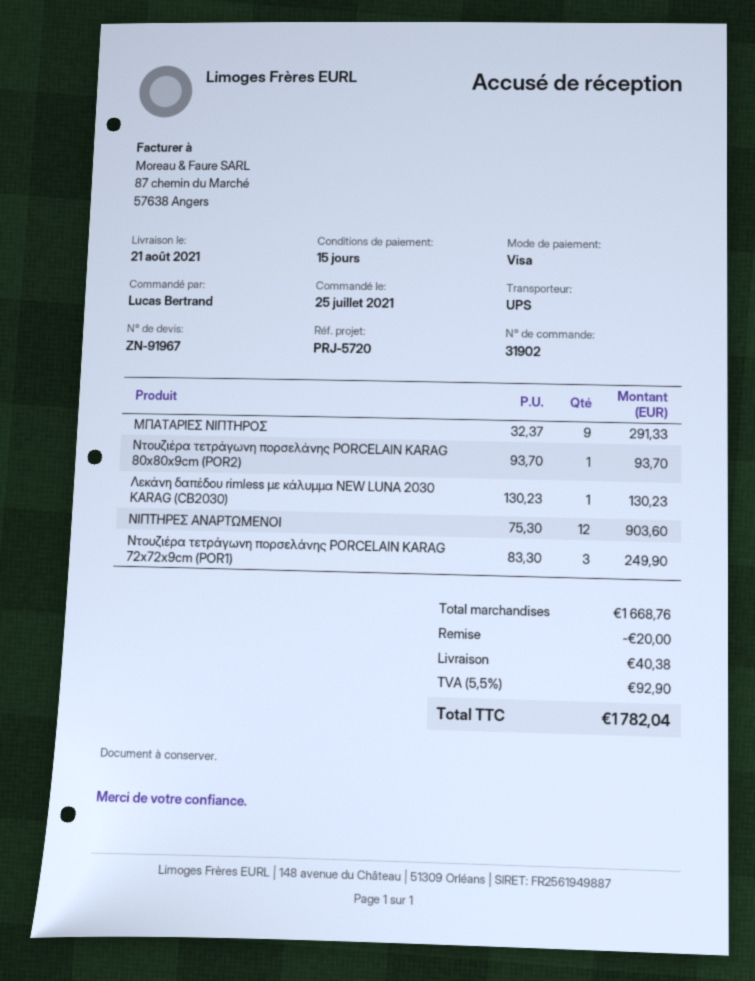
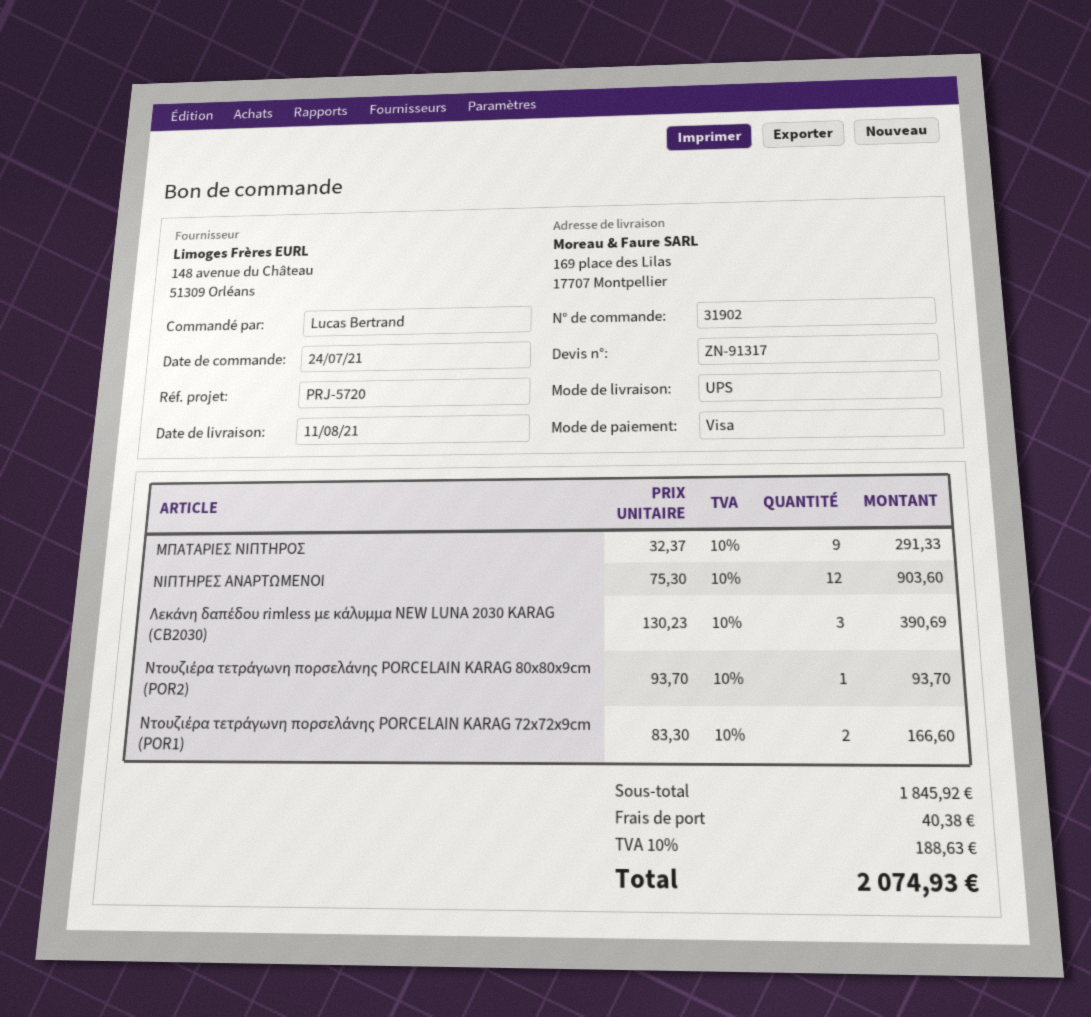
quote number: ZN-91967 -> ZN-91317
order date: 2021-07-25 -> 2021-07-24
delivery date: 2021-08-21 -> 2021-08-11
Λεκάνη δαπέδου rimless με κάλυμμα NEW LUNA 2030 KARAG (CB2030): 1 x 130.23 = 130.23 -> 3 x 130.23 = 390.69
Ντουζιέρα τετράγωνη πορσελάνης PORCELAIN KARAG 72x72x9cm (POR1): 3 x 83.30 = 249.90 -> 2 x 83.30 = 166.60
subtotal: 1668.76 -> 1845.92
discount: 20.00 -> none
tax: 5.5% = 92.90 -> 10% = 188.63
total: 1782.04 -> 2074.93

